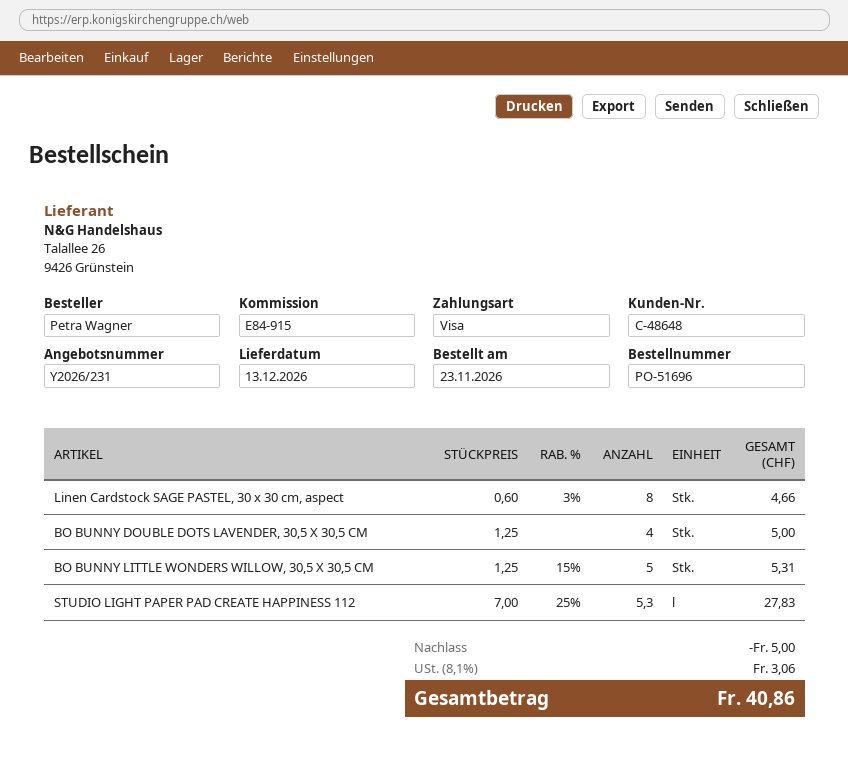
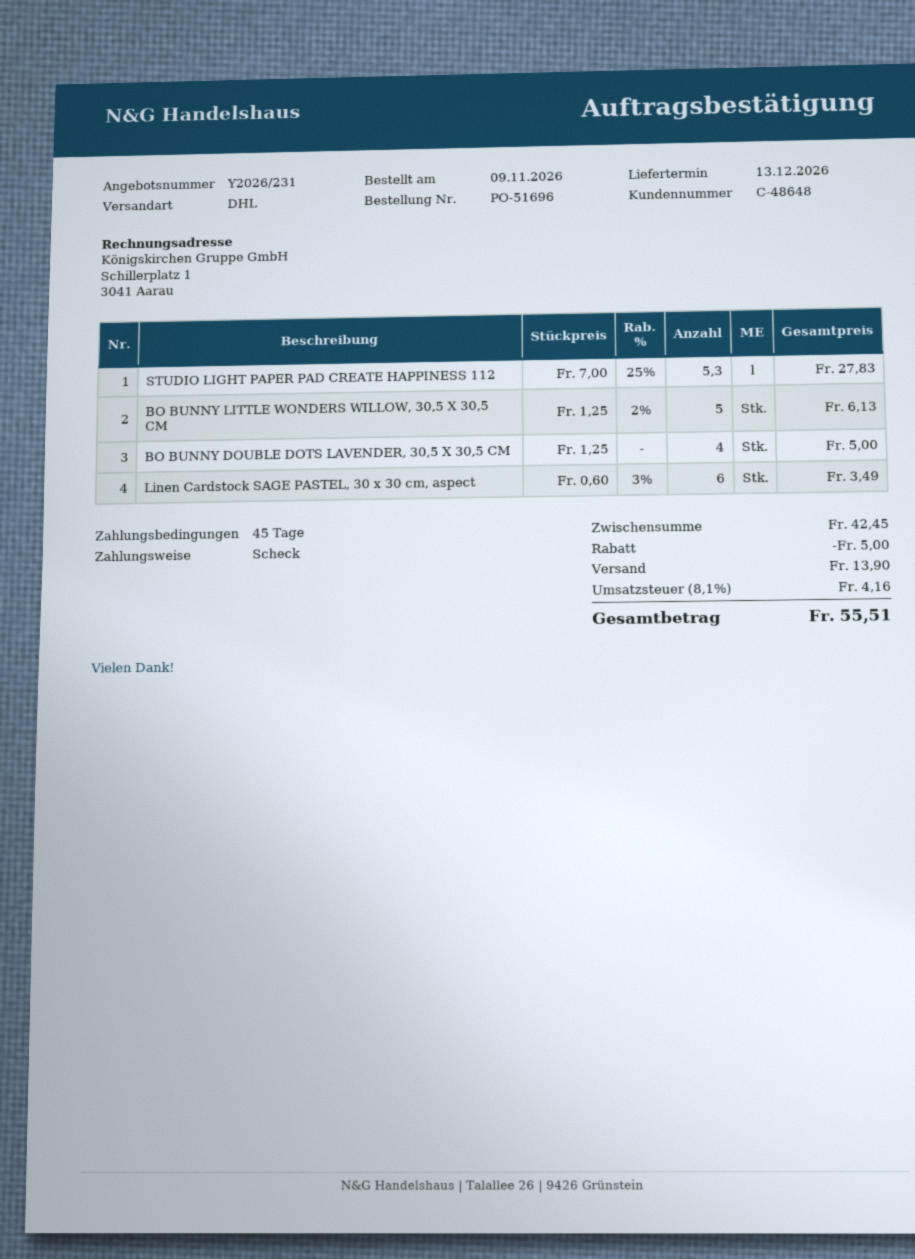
order date: 2026-11-23 -> 2026-11-09
payment method: Visa -> cheque
Linen Cardstock SAGE PASTEL, 30 x 30 cm, aspect: 8 x 0.60 - 3% = 4.66 -> 6 x 0.60 - 3% = 3.49
BO BUNNY LITTLE WONDERS WILLOW, 30,5 X 30,5 CM: 5 x 1.25 - 15% = 5.31 -> 5 x 1.25 - 2% = 6.13
shipping: none -> 13.90
tax: 8.1% = 3.06 -> 8.1% = 4.16
total: 40.86 -> 55.51

